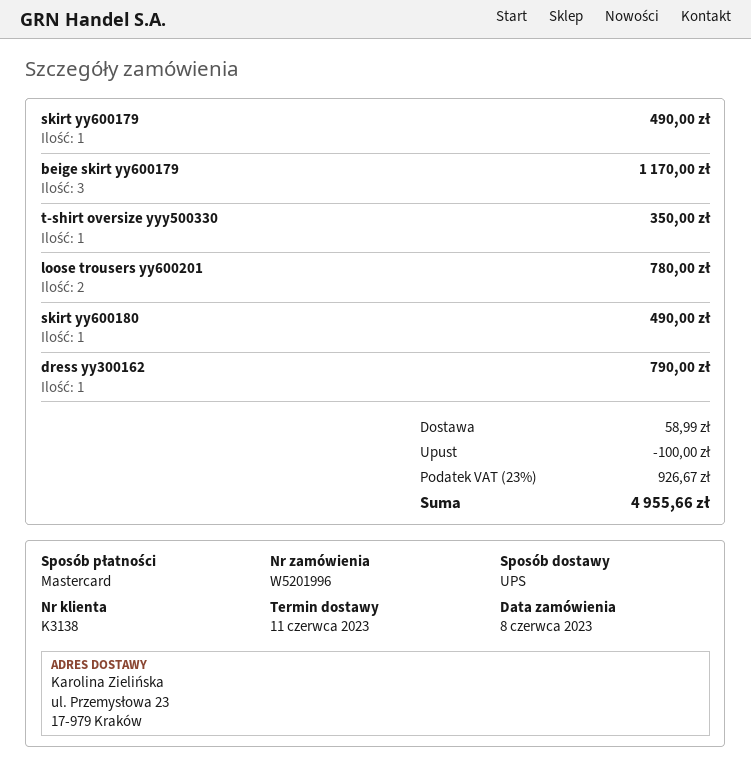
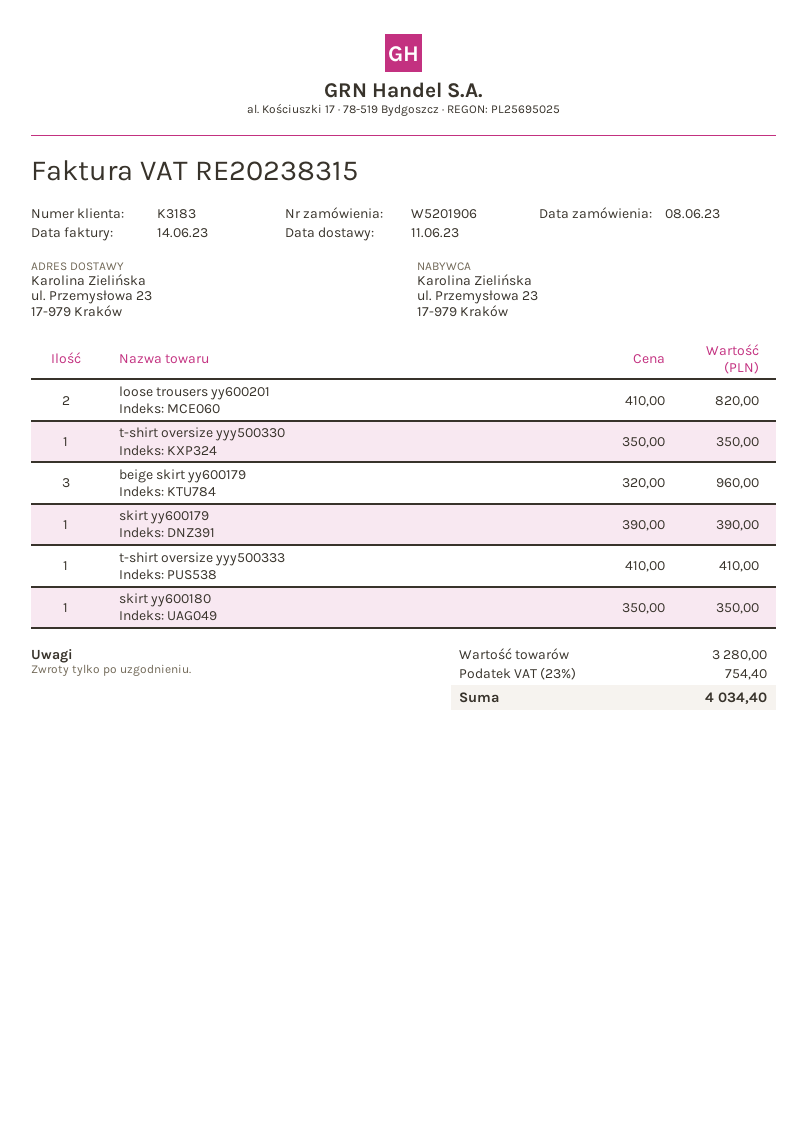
order number: W5201996 -> W5201906
customer number: K3138 -> K3183
skirt yy600179: 1 for 490.00 -> 1 for 390.00
beige skirt yy600179: 3 for 1170.00 -> 3 for 960.00
loose trousers yy600201: 2 for 780.00 -> 2 for 820.00
skirt yy600180: 1 for 490.00 -> 1 for 350.00
dress yy300162: 1 for 790.00 -> none
t-shirt oversize yyy500333: none -> 1 for 410.00
discount: 100.00 -> none
shipping: 58.99 -> none
tax: 23% = 926.67 -> 23% = 754.40
total: 4955.66 -> 4034.40

